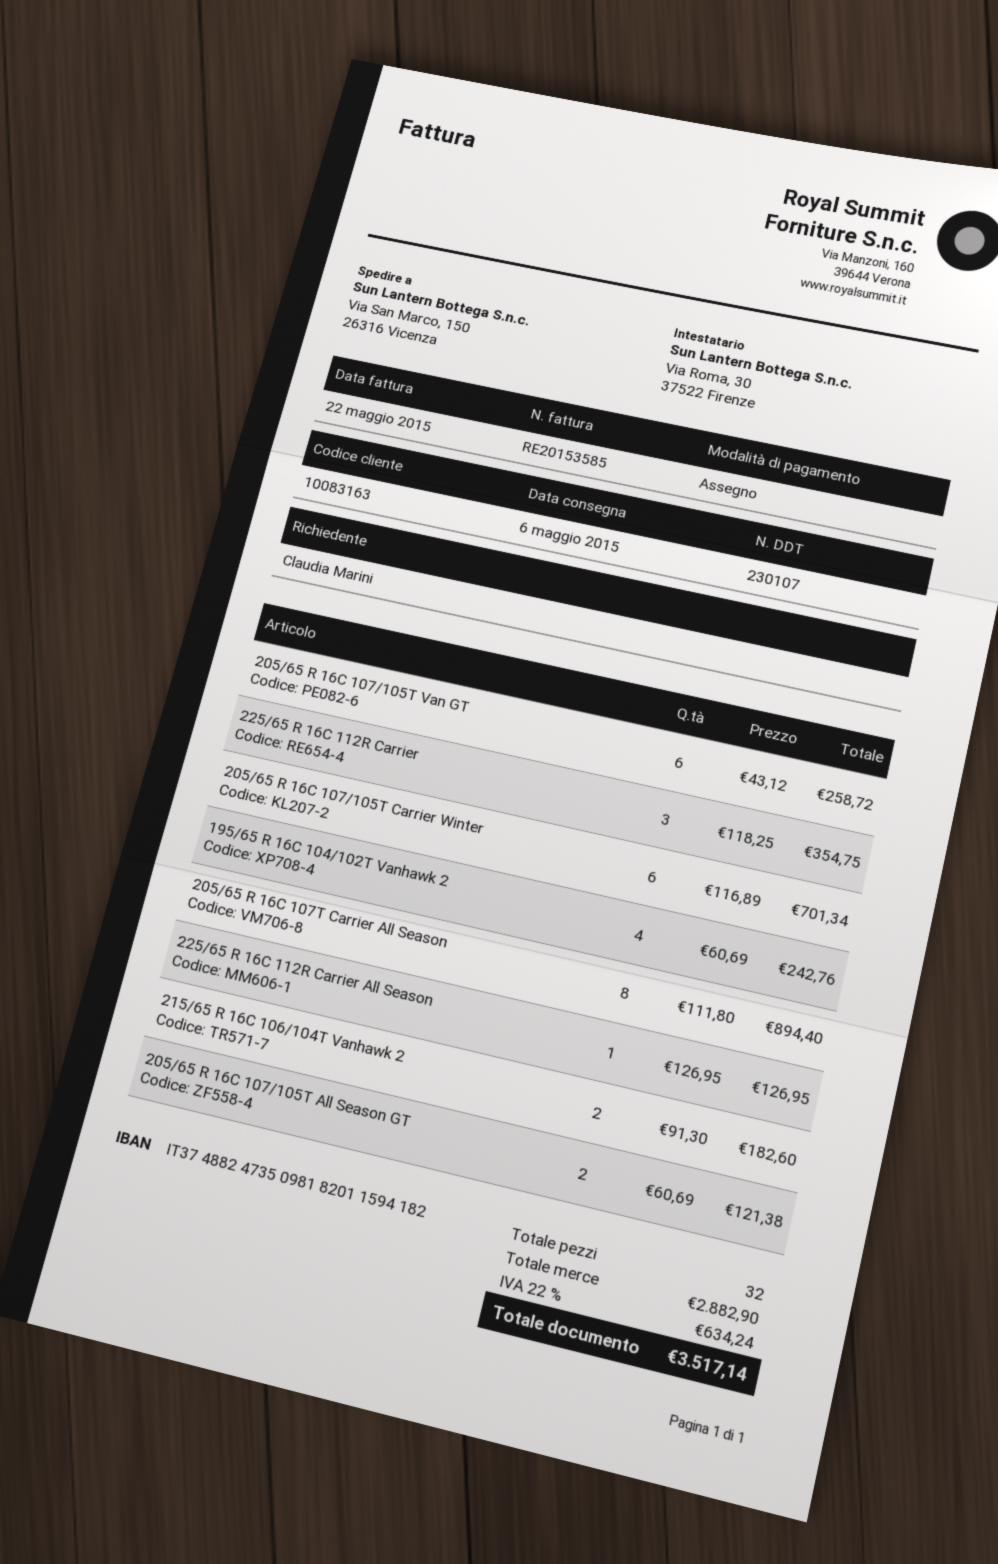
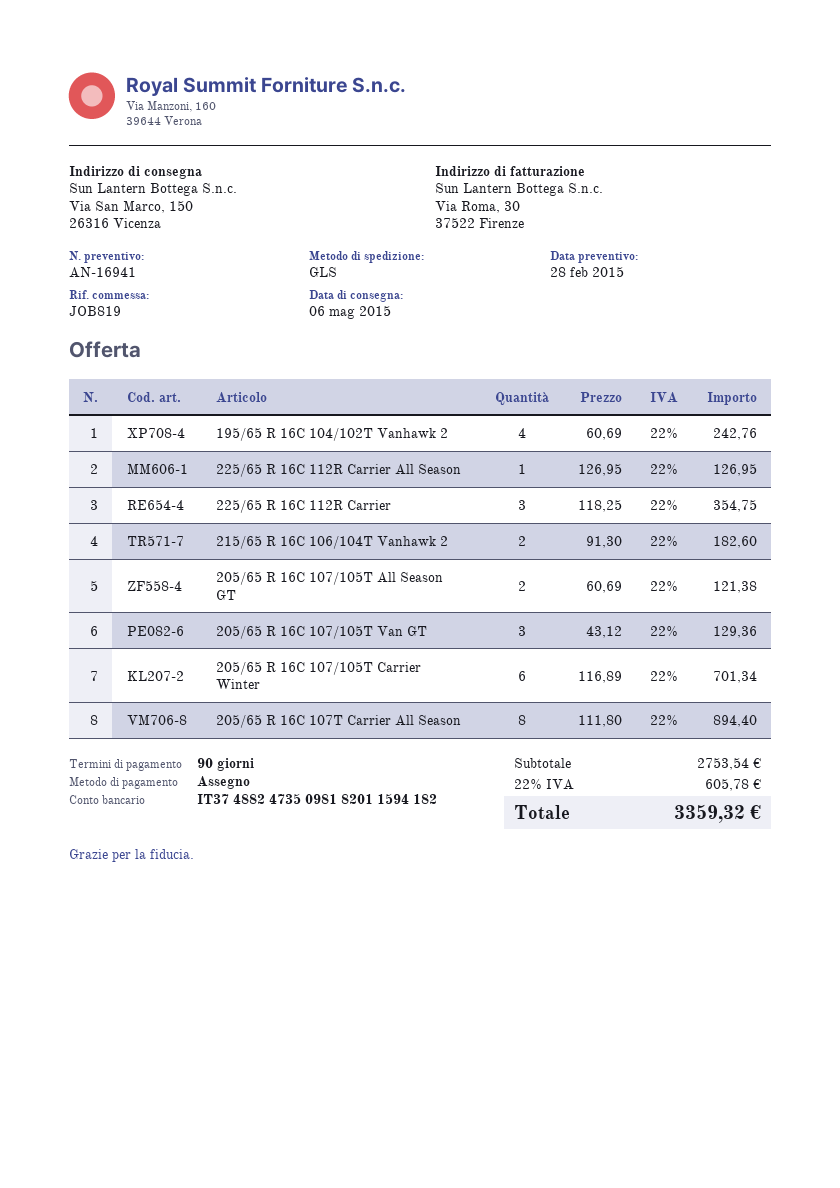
205/65 R 16C 107/105T Van GT: 6 x 43.12 = 258.72 -> 3 x 43.12 = 129.36
subtotal: 2882.90 -> 2753.54
tax: 22% = 634.24 -> 22% = 605.78
total: 3517.14 -> 3359.32

